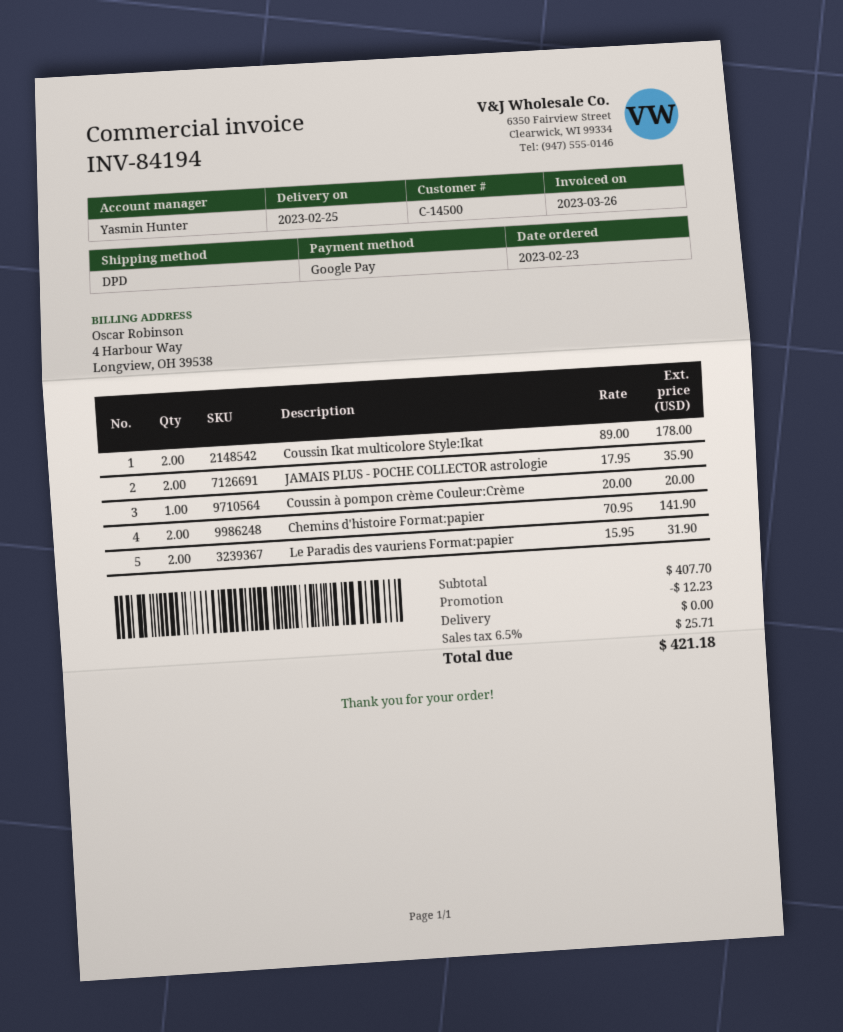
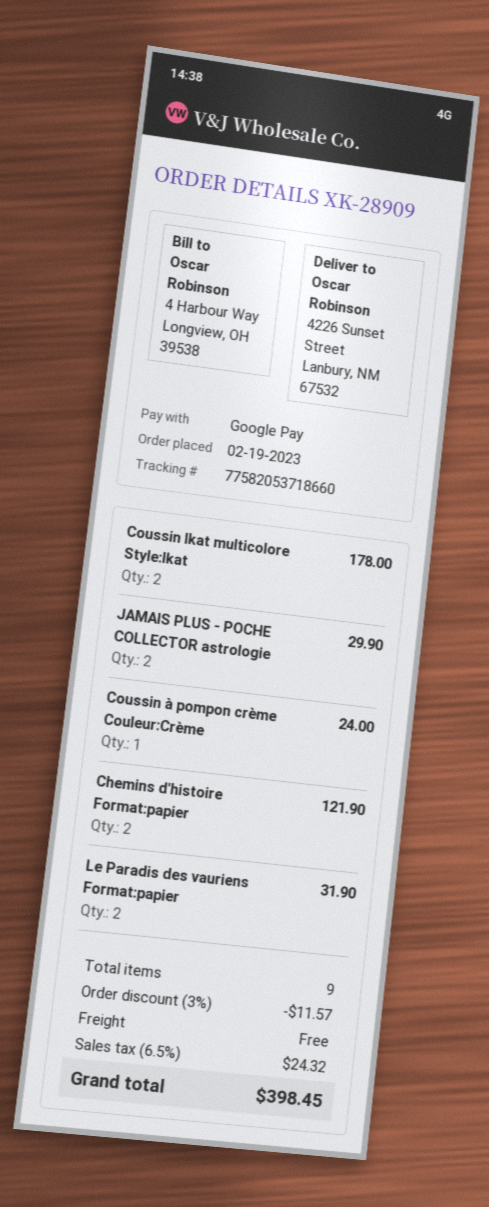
order date: 2023-02-23 -> 2023-02-19
JAMAIS PLUS - POCHE COLLECTOR astrologie: 2 for 35.90 -> 2 for 29.90
Coussin à pompon crème Couleur:Crème: 1 for 20.00 -> 1 for 24.00
Chemins d'histoire Format:papier: 2 for 141.90 -> 2 for 121.90
discount: 12.23 -> 11.57
tax: 6.5% = 25.71 -> 6.5% = 24.32
total: 421.18 -> 398.45

